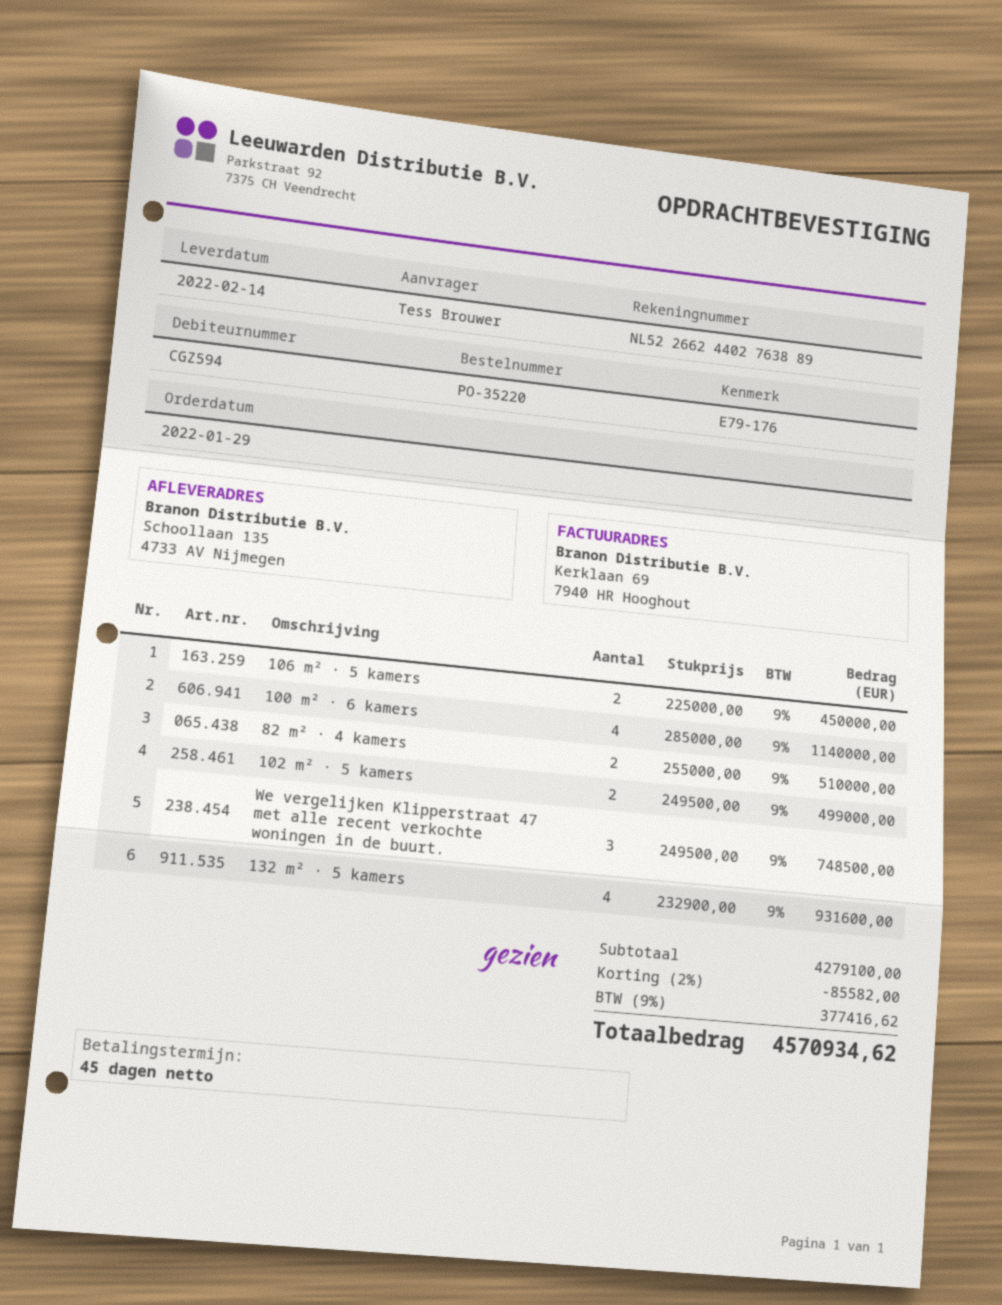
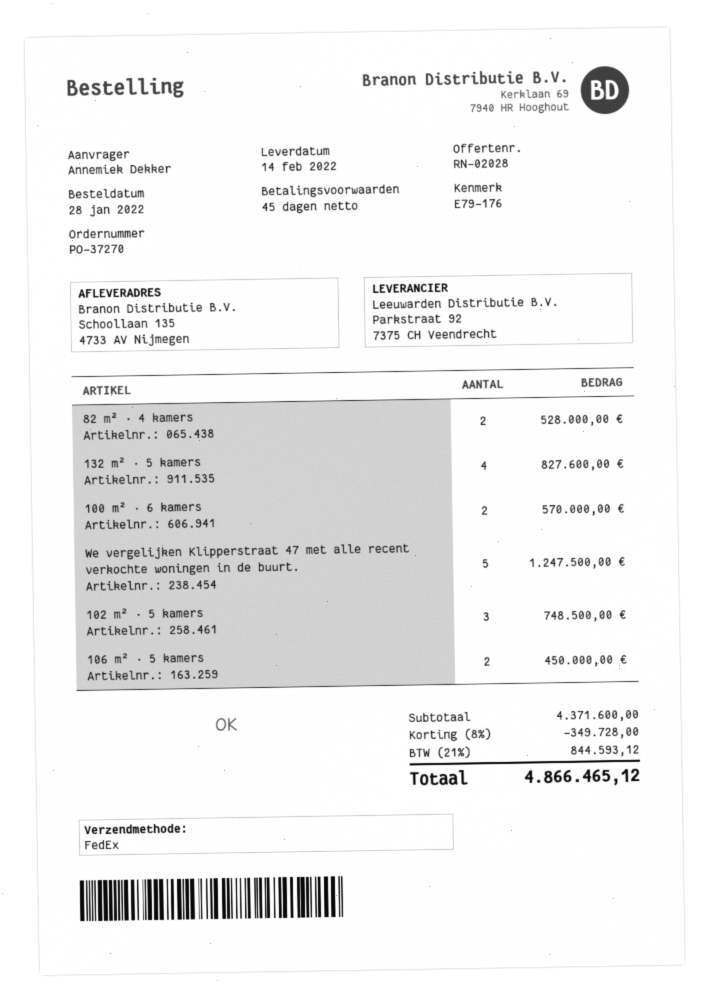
order number: PO-35220 -> PO-37270
order date: 2022-01-29 -> 2022-01-28
ordered by: Tess Brouwer -> Annemiek Dekker
100 m² · 6 kamers: 4 for 1140000.00 -> 2 for 570000.00
82 m² · 4 kamers: 2 for 510000.00 -> 2 for 528000.00
102 m² · 5 kamers: 2 for 499000.00 -> 3 for 748500.00
We vergelijken Klipperstraat 47 met alle recent verkochte woningen in de buurt.: 3 for 748500.00 -> 5 for 1247500.00
132 m² · 5 kamers: 4 for 931600.00 -> 4 for 827600.00
subtotal: 4279100.00 -> 4371600.00
discount: 2% = 85582.00 -> 8% = 349728.00
tax: 9% = 377416.62 -> 21% = 844593.12
total: 4570934.62 -> 4866465.12

